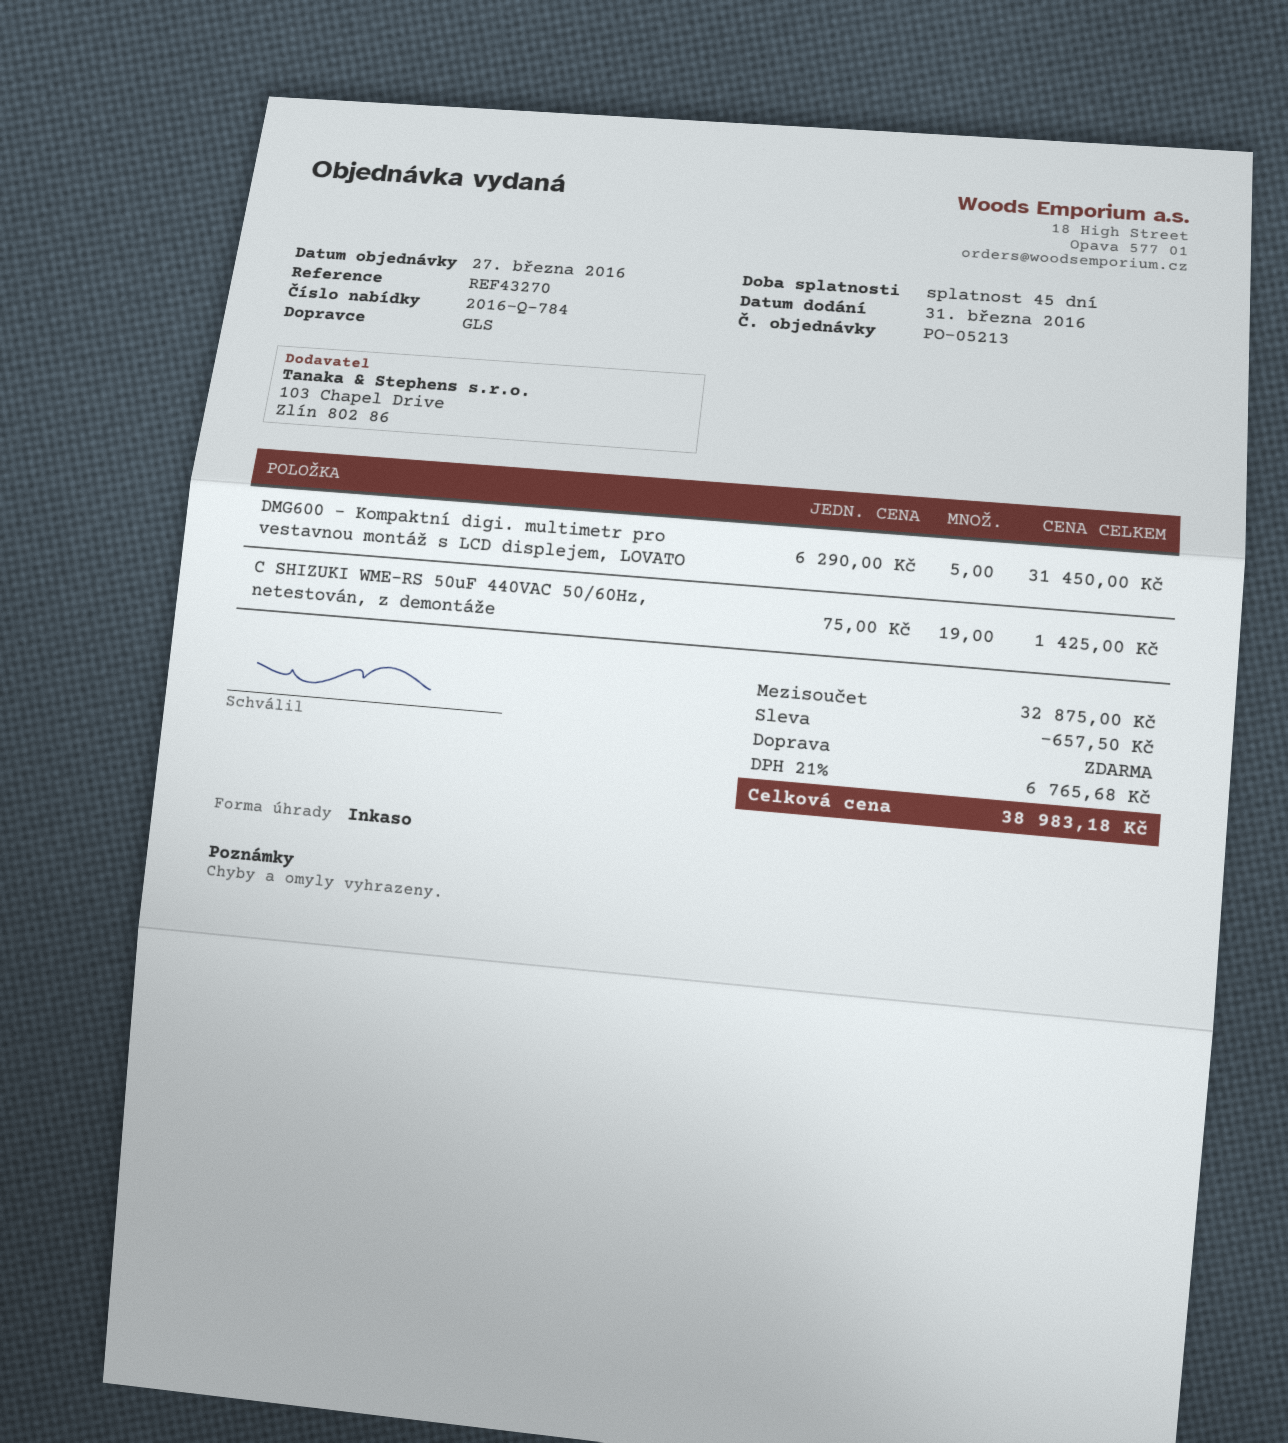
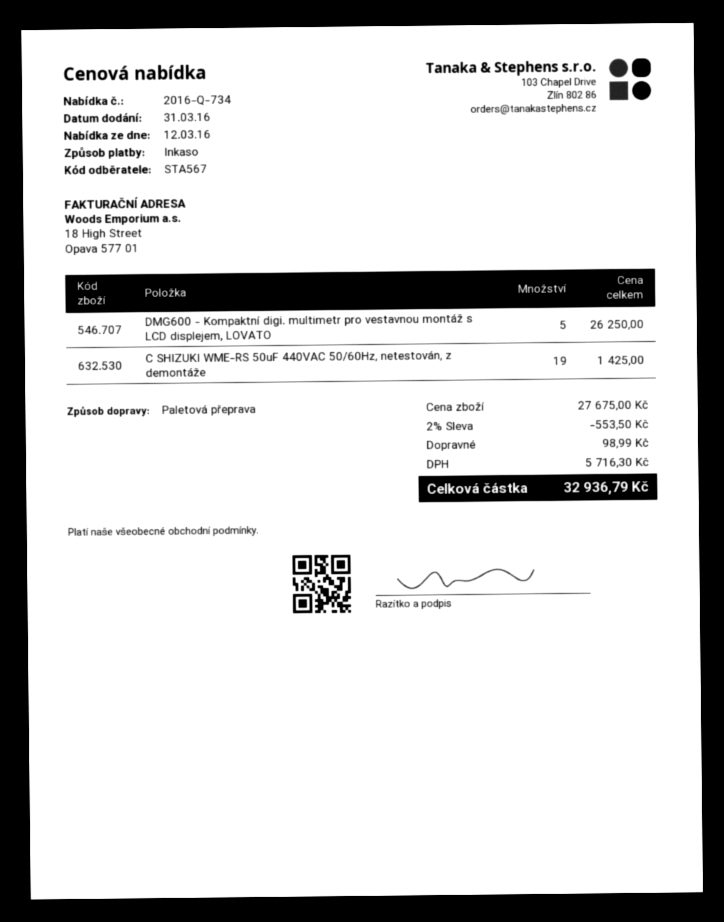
quote number: 2016-Q-784 -> 2016-Q-734
shipping method: GLS -> pallet freight
DMG600 - Kompaktní digi. multimetr pro vestavnou montáž s LCD displejem, LOVATO: 5 for 31450.00 -> 5 for 26250.00
subtotal: 32875.00 -> 27675.00
discount: 657.50 -> 553.50
shipping: 0.00 -> 98.99
tax: 6765.68 -> 5716.30
total: 38983.18 -> 32936.79

